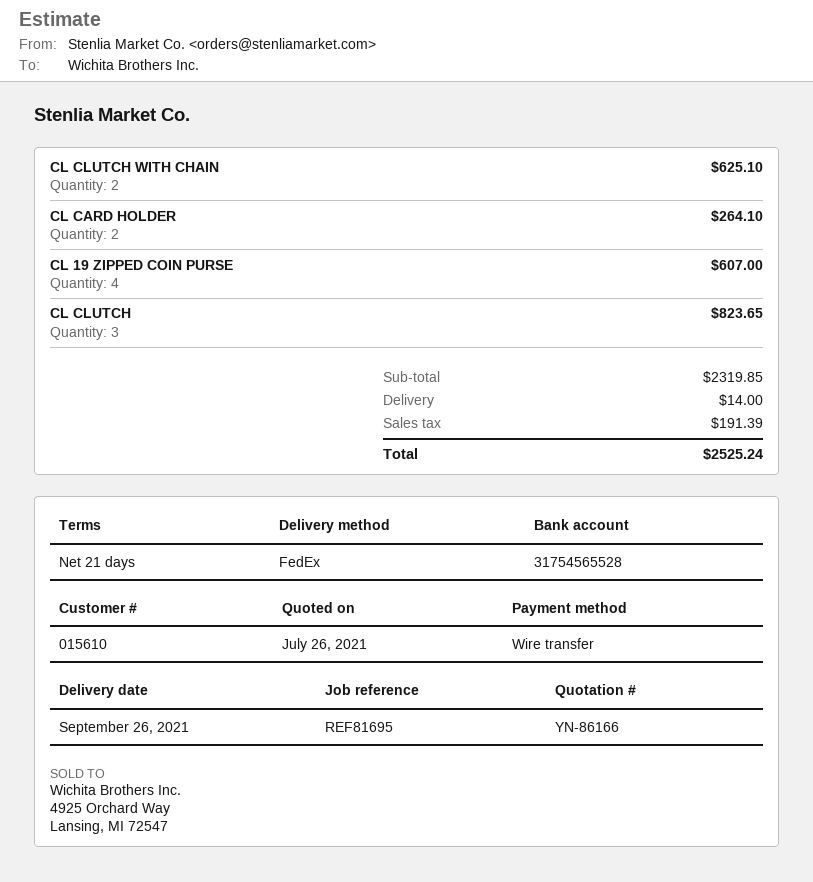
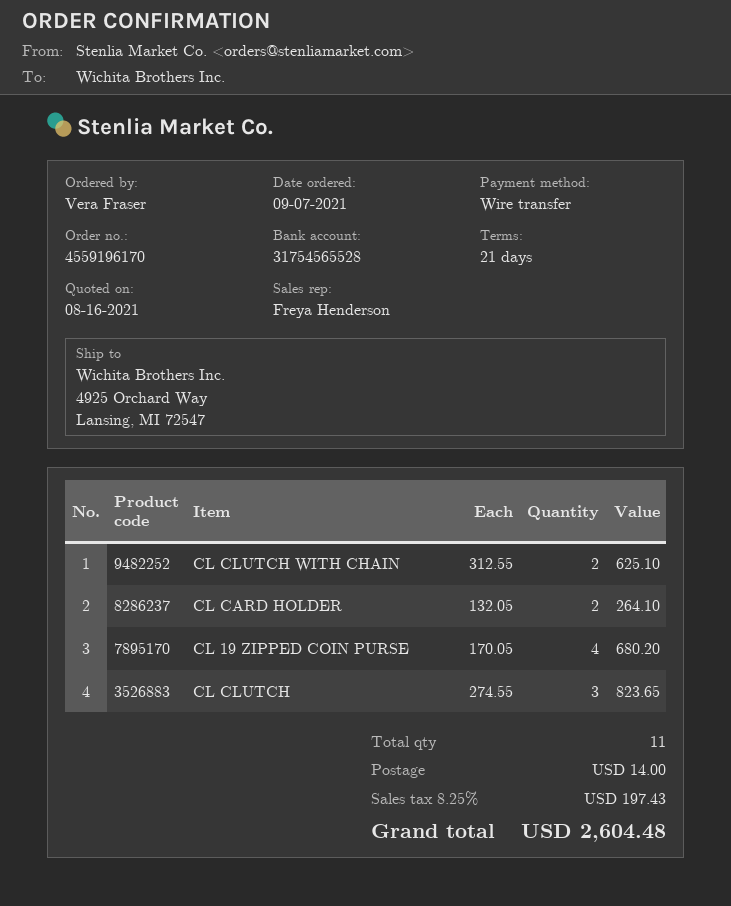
quote date: 2021-07-26 -> 2021-08-16
CL 19 ZIPPED COIN PURSE: 4 for 607.00 -> 4 for 680.20
tax: 191.39 -> 197.43
total: 2525.24 -> 2604.48

